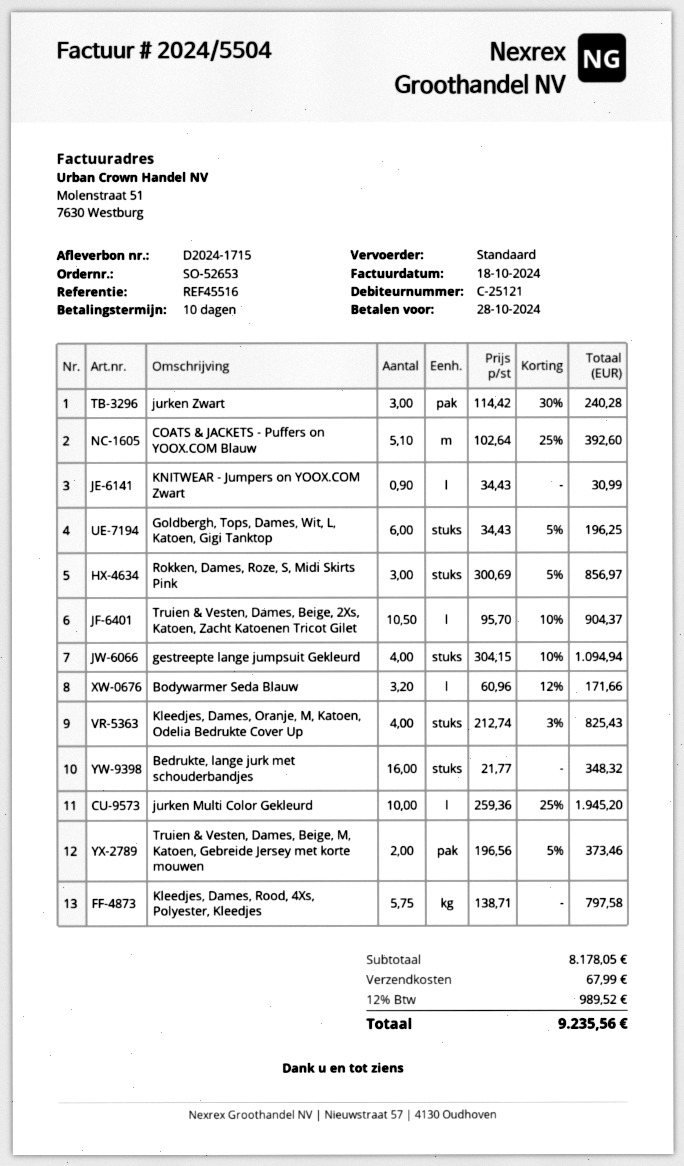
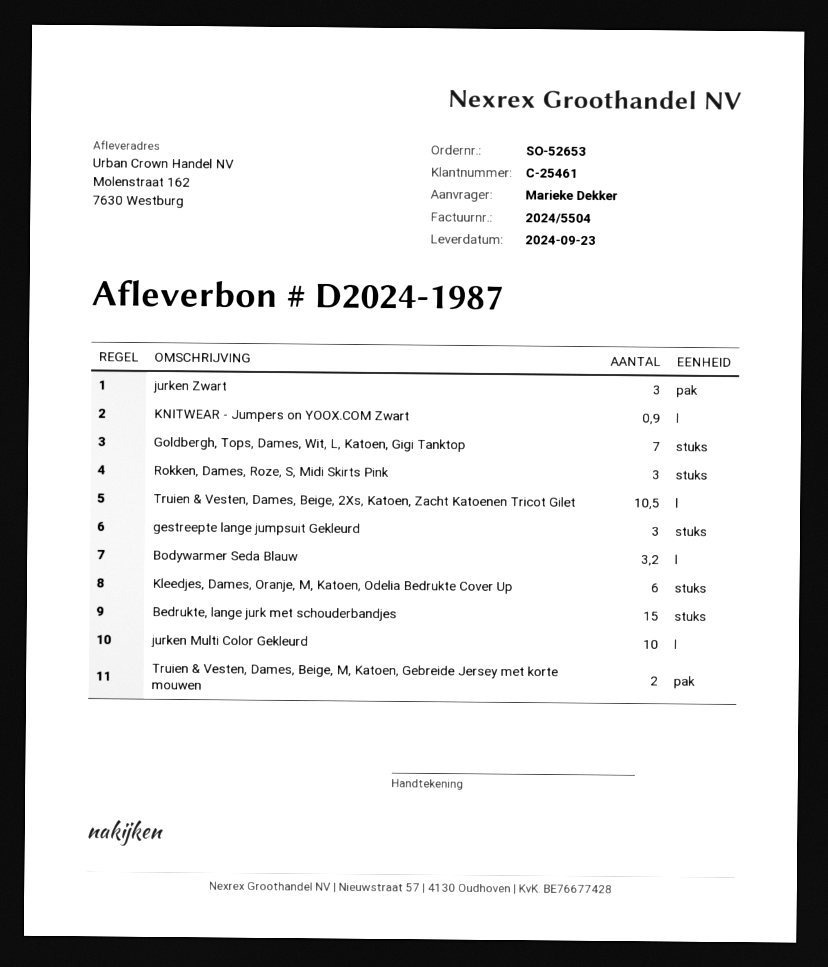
delivery note number: D2024-1715 -> D2024-1987
customer number: C-25121 -> C-25461
COATS & JACKETS - Puffers on YOOX.COM Blauw: 5.1 -> none
Goldbergh, Tops, Dames, Wit, L, Katoen, Gigi Tanktop: 6 -> 7
gestreepte lange jumpsuit Gekleurd: 4 -> 3
Kleedjes, Dames, Oranje, M, Katoen, Odelia Bedrukte Cover Up: 4 -> 6
Bedrukte, lange jurk met schouderbandjes: 16 -> 15
Kleedjes, Dames, Rood, 4Xs, Polyester, Kleedjes: 5.75 -> none

